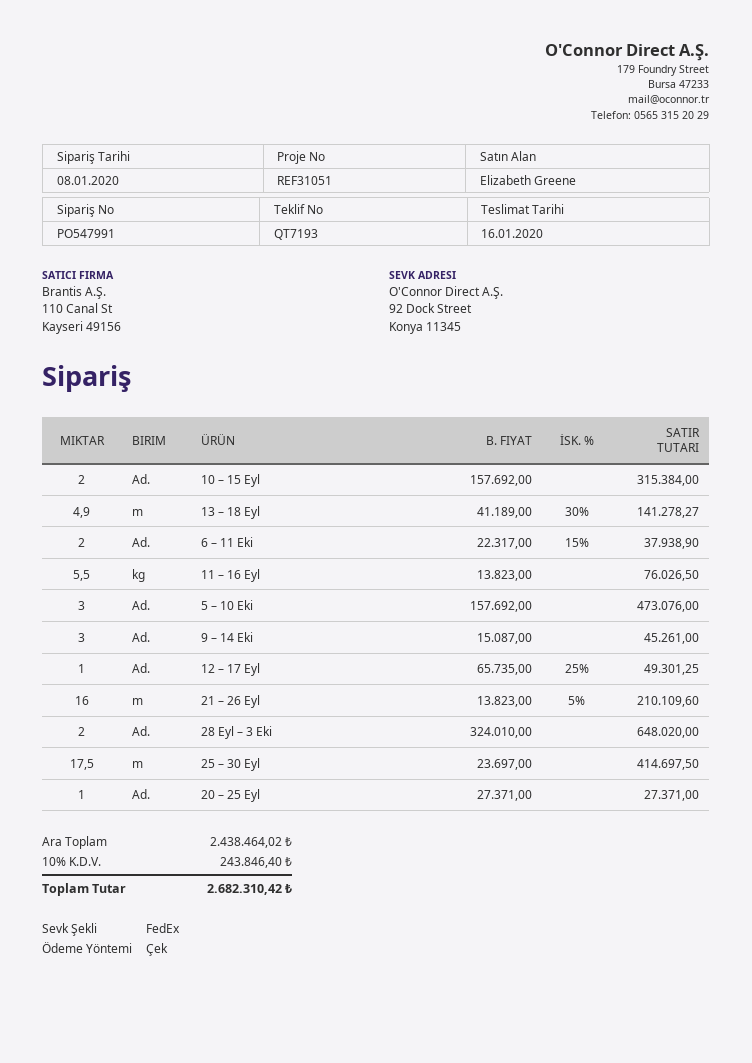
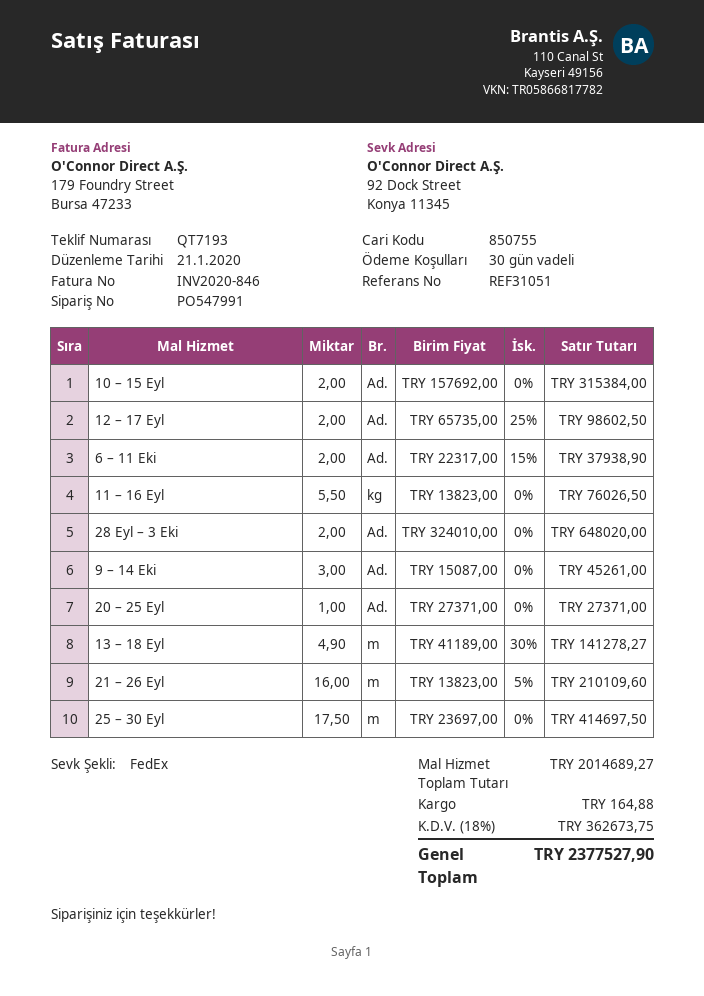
5 – 10 Eki: 3 x 157692.00 = 473076.00 -> none
12 – 17 Eyl: 1 x 65735.00 - 25% = 49301.25 -> 2 x 65735.00 - 25% = 98602.50
subtotal: 2438464.02 -> 2014689.27
shipping: none -> 164.88
tax: 10% = 243846.40 -> 18% = 362673.75
total: 2682310.42 -> 2377527.90

